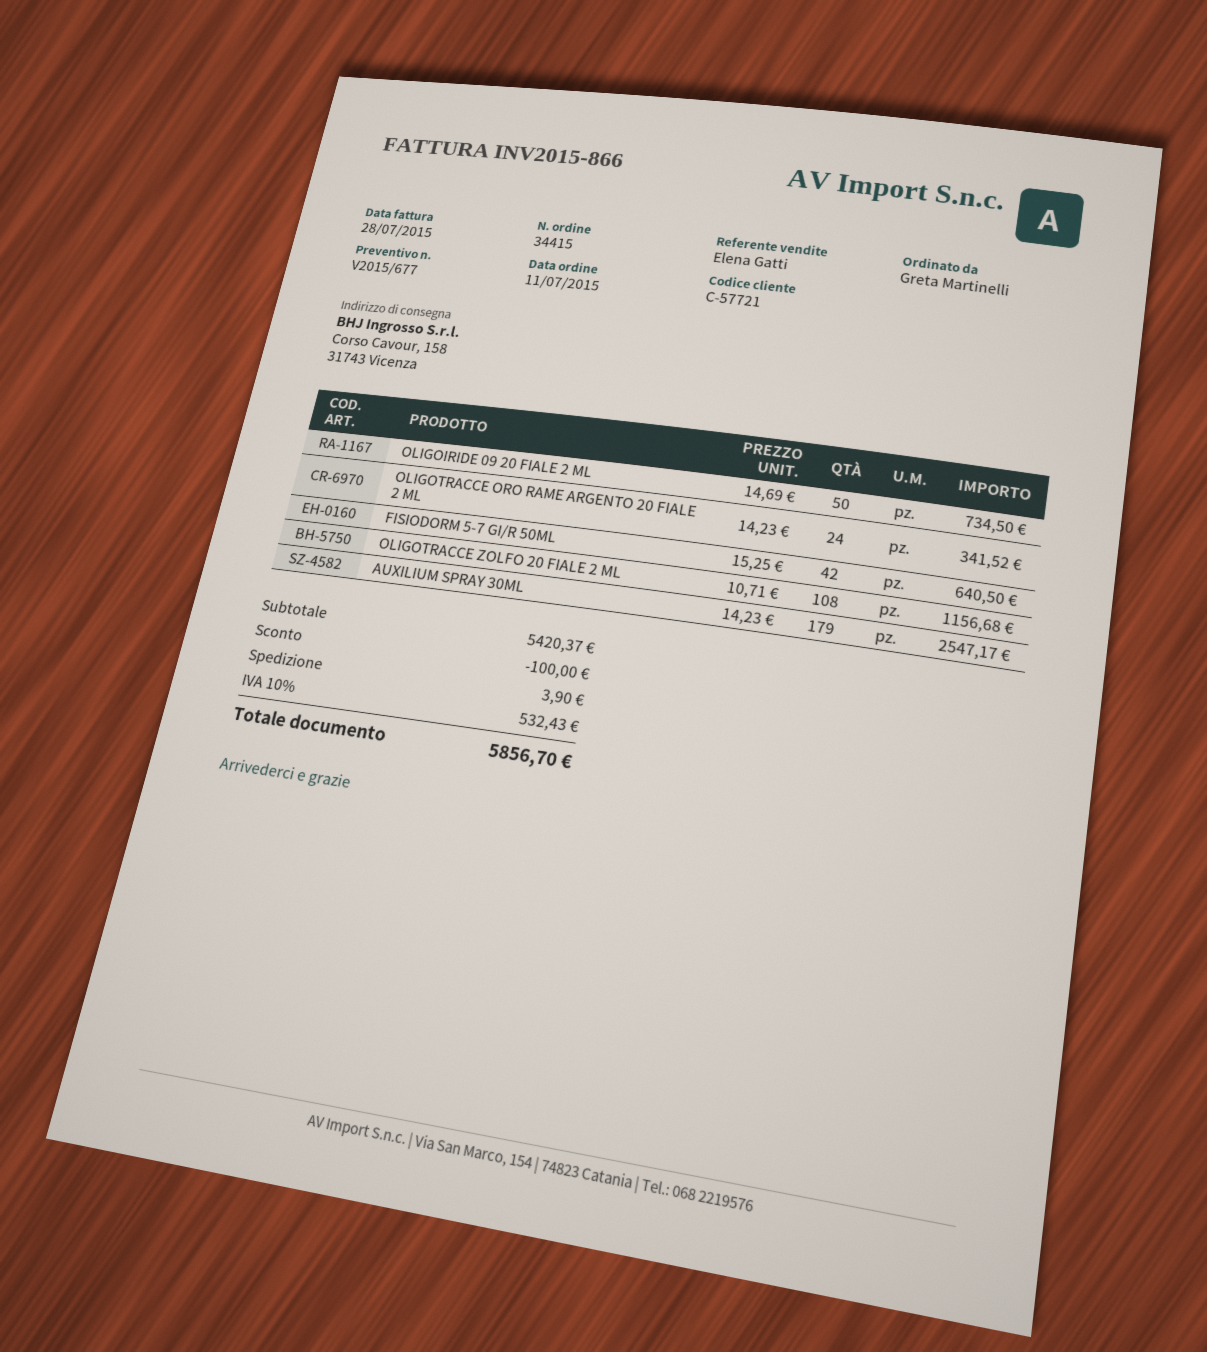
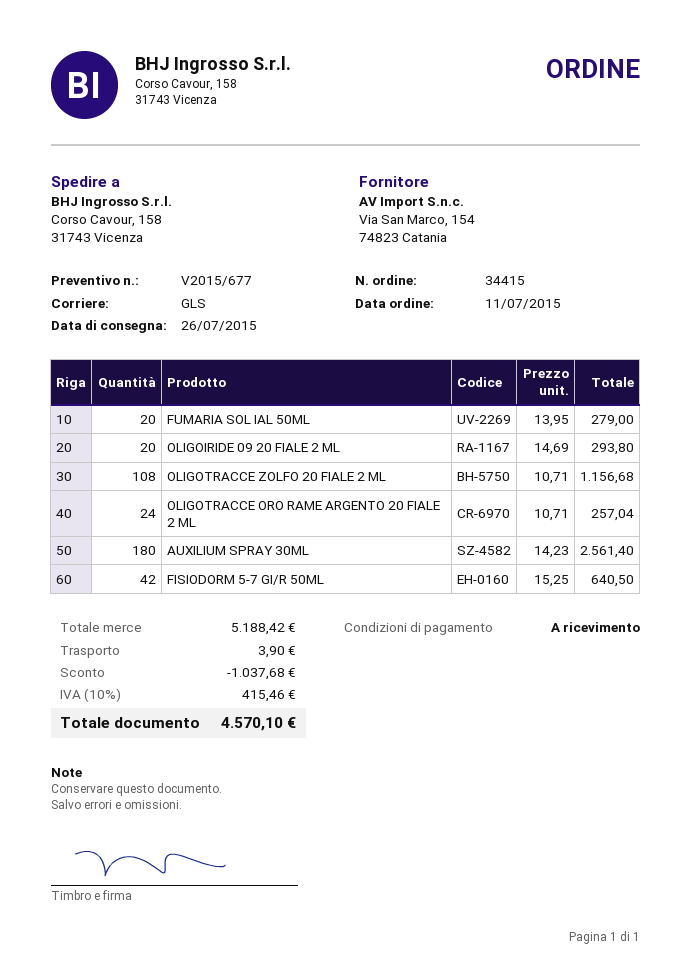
OLIGOIRIDE 09 20 FIALE 2 ML: 50 x 14.69 = 734.50 -> 20 x 14.69 = 293.80
OLIGOTRACCE ORO RAME ARGENTO 20 FIALE 2 ML: 24 x 14.23 = 341.52 -> 24 x 10.71 = 257.04
AUXILIUM SPRAY 30ML: 179 x 14.23 = 2547.17 -> 180 x 14.23 = 2561.40
FUMARIA SOL IAL 50ML: none -> 20 x 13.95 = 279.00
subtotal: 5420.37 -> 5188.42
discount: 100.00 -> 1037.68
tax: 10% = 532.43 -> 10% = 415.46
total: 5856.70 -> 4570.10

